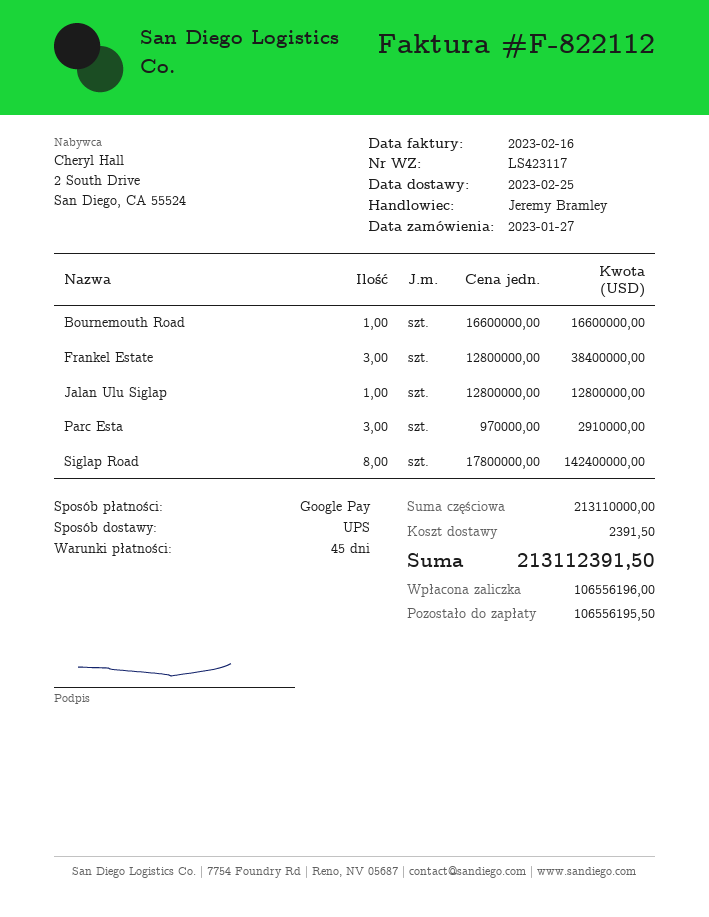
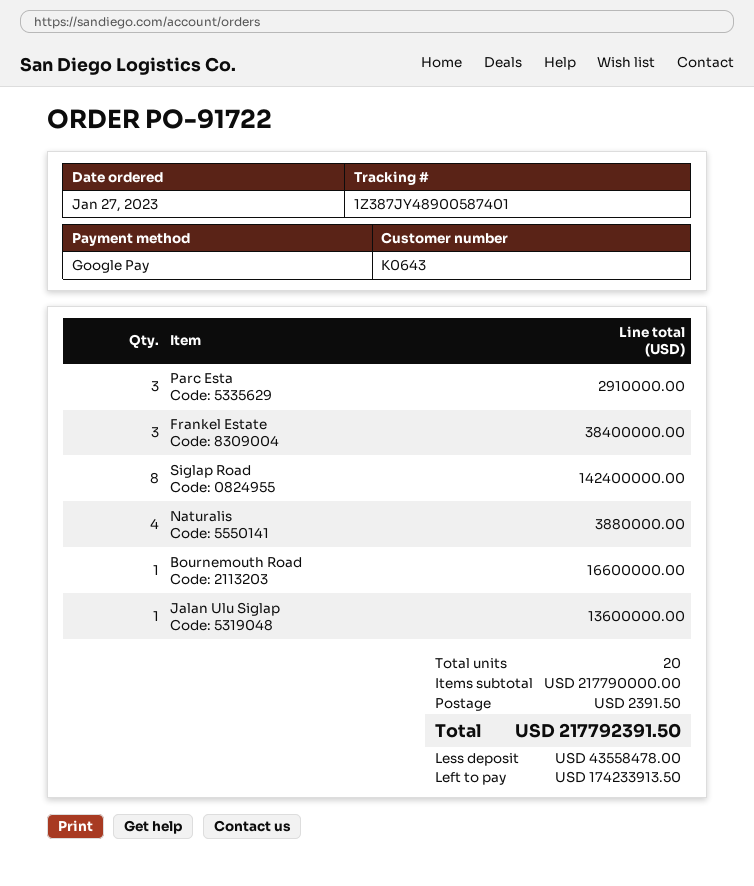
Jalan Ulu Siglap: 1 for 12800000.00 -> 1 for 13600000.00
Naturalis: none -> 4 for 3880000.00
subtotal: 213110000.00 -> 217790000.00
total: 213112391.50 -> 217792391.50
deposit: 106556196.00 -> 43558478.00
balance: 106556195.50 -> 174233913.50

